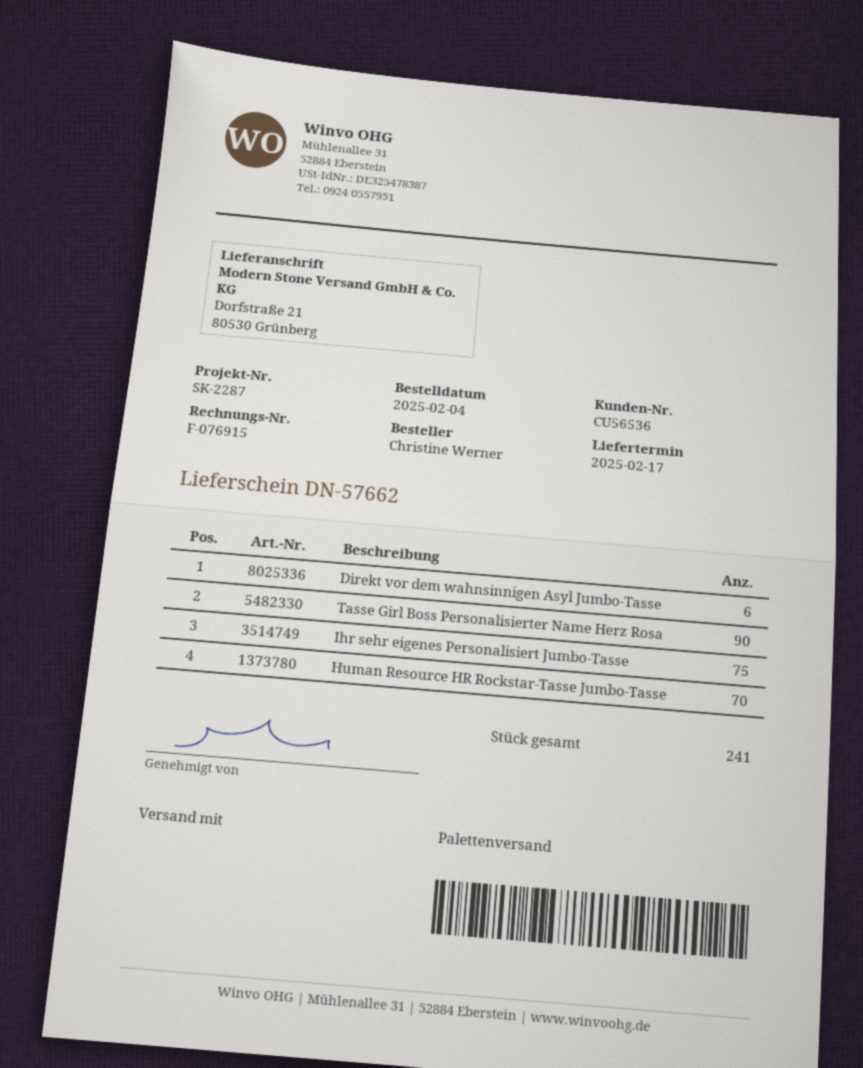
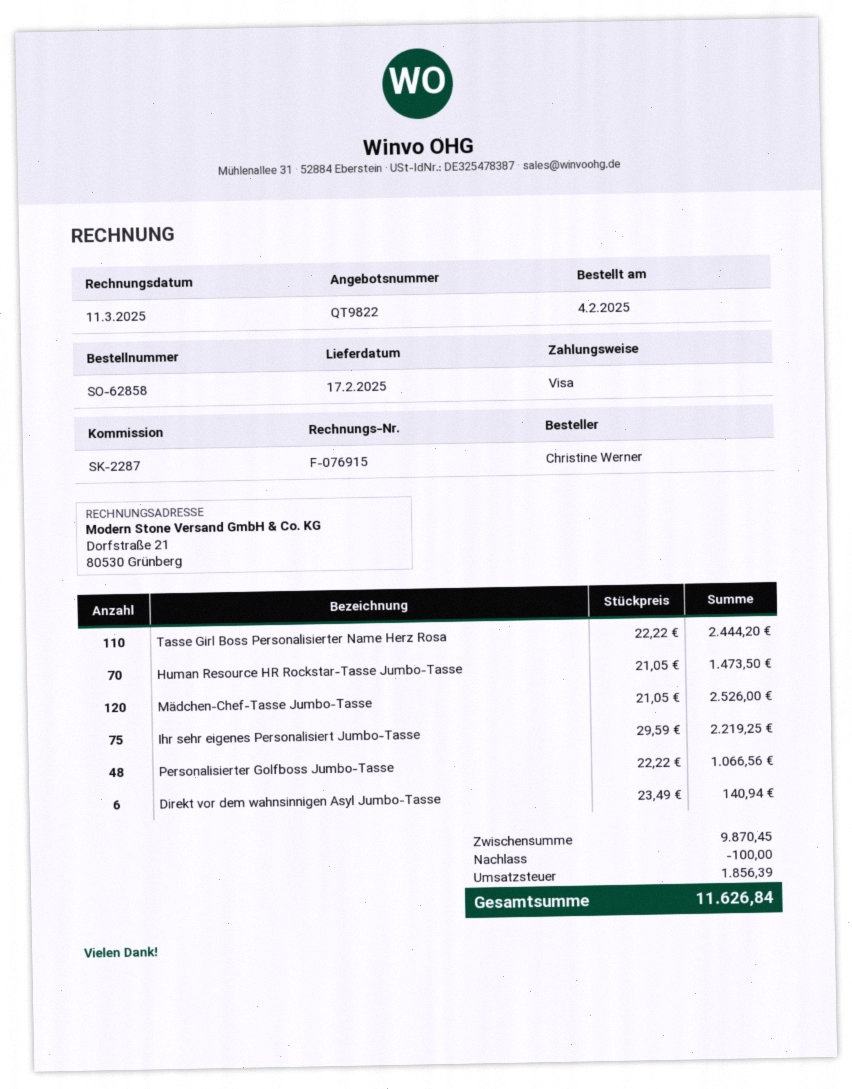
Tasse Girl Boss Personalisierter Name Herz Rosa: 90 -> 110
Mädchen-Chef-Tasse Jumbo-Tasse: none -> 120
Personalisierter Golfboss Jumbo-Tasse: none -> 48

